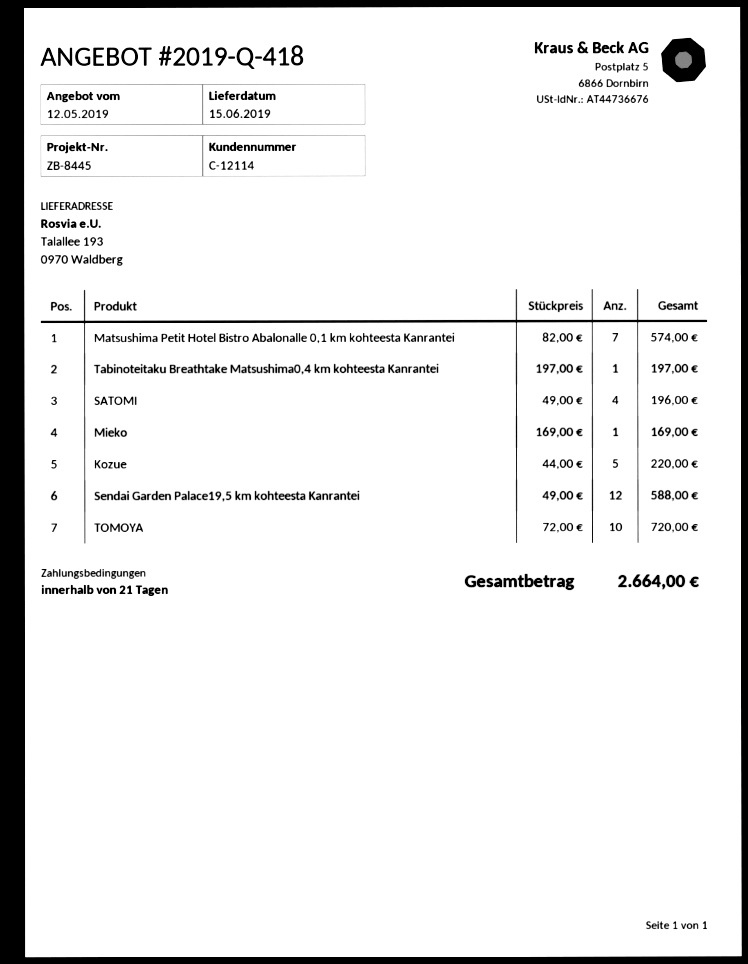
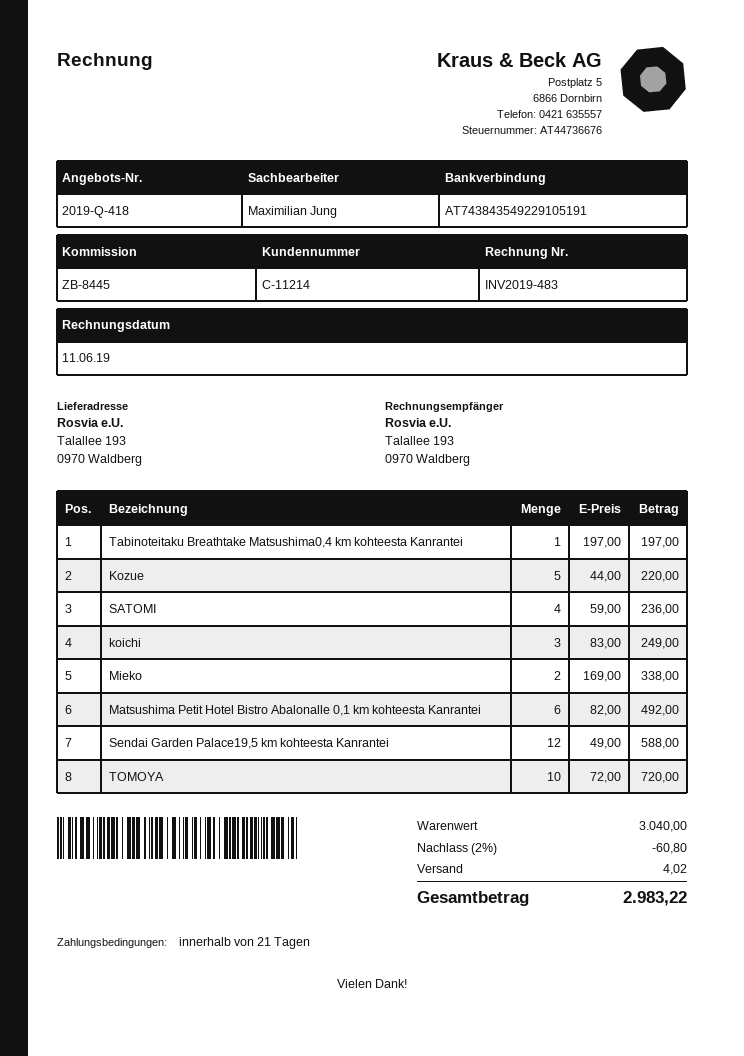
customer number: C-12114 -> C-11214
Matsushima Petit Hotel Bistro Abalonalle 0,1 km kohteesta Kanrantei: 7 x 82.00 = 574.00 -> 6 x 82.00 = 492.00
SATOMI: 4 x 49.00 = 196.00 -> 4 x 59.00 = 236.00
Mieko: 1 x 169.00 = 169.00 -> 2 x 169.00 = 338.00
koichi: none -> 3 x 83.00 = 249.00
discount: none -> 2% = 60.80
shipping: none -> 4.02
total: 2664.00 -> 2983.22

